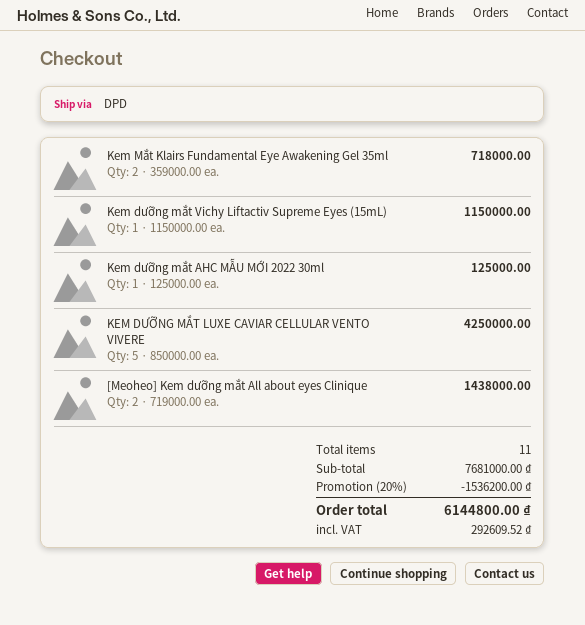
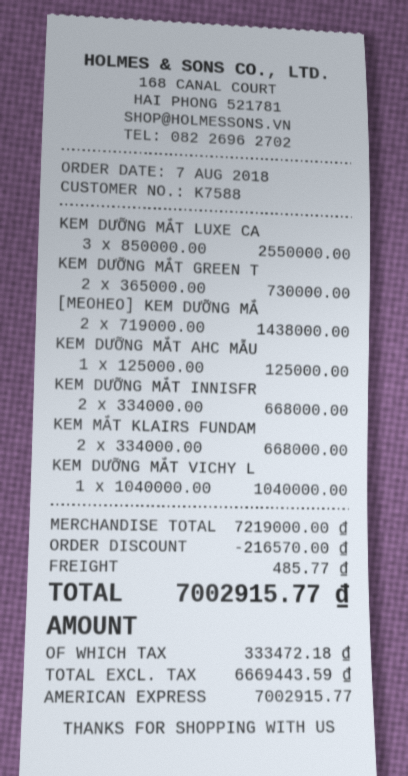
Kem Mắt Klairs Fundamental Eye Awakening Gel 35ml: 2 x 359000.00 = 718000.00 -> 2 x 334000.00 = 668000.00
Kem dưỡng mắt Vichy Liftactiv Supreme Eyes (15mL): 1 x 1150000.00 = 1150000.00 -> 1 x 1040000.00 = 1040000.00
KEM DƯỠNG MẮT LUXE CAVIAR CELLULAR VENTO VIVERE: 5 x 850000.00 = 4250000.00 -> 3 x 850000.00 = 2550000.00
KEM DƯỠNG MẮT GREEN T: none -> 2 x 365000.00 = 730000.00
KEM DƯỠNG MẮT INNISFR: none -> 2 x 334000.00 = 668000.00
subtotal: 7681000.00 -> 7219000.00
discount: 1536200.00 -> 216570.00
shipping: none -> 485.77
tax: 292609.52 -> 333472.18
total: 6144800.00 -> 7002915.77

